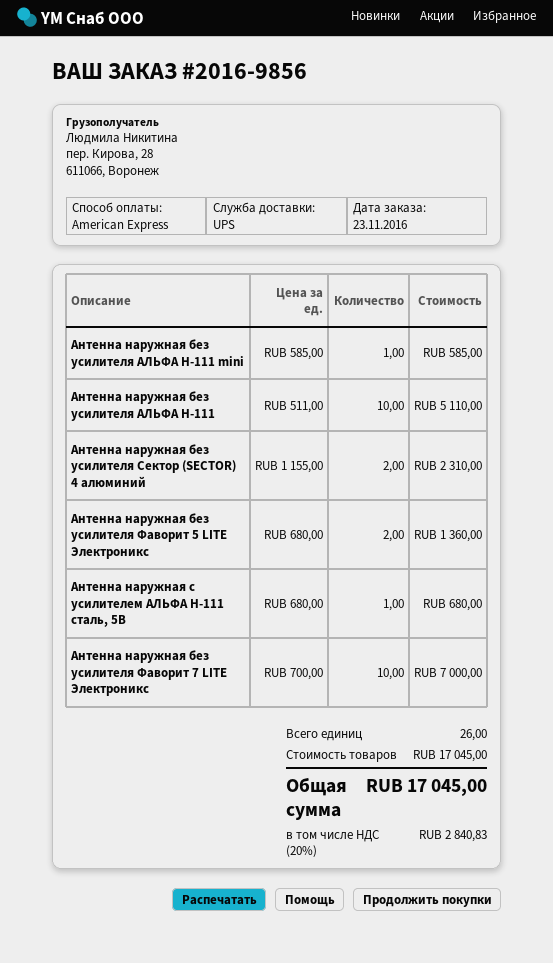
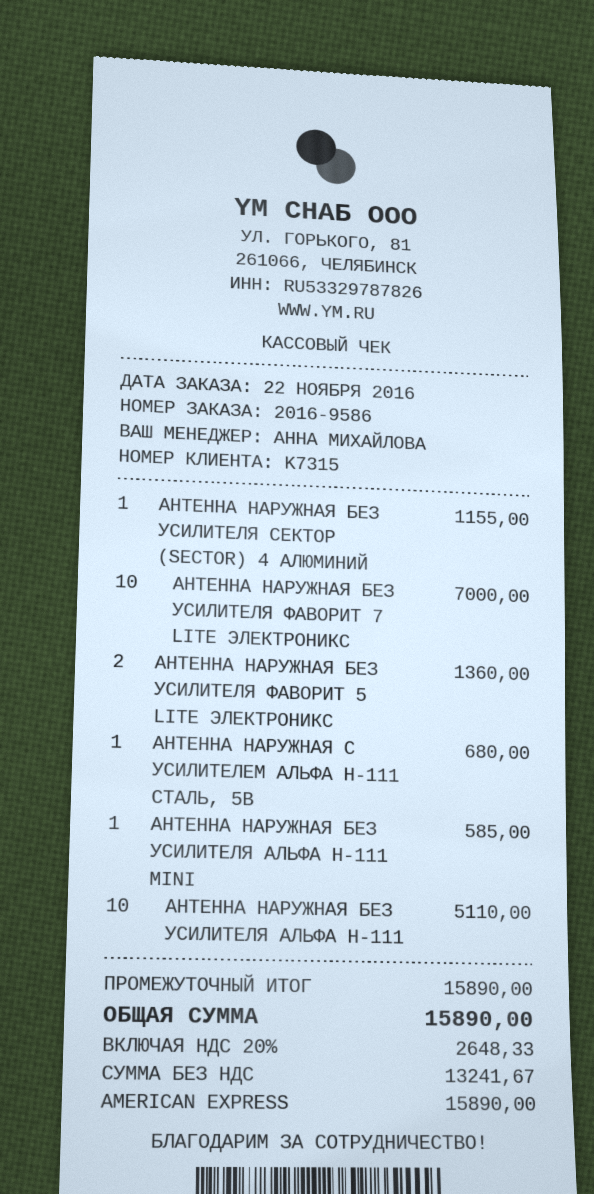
order number: 2016-9856 -> 2016-9586
order date: 2016-11-23 -> 2016-11-22
Антенна наружная без усилителя Сектор (SECTOR) 4 алюминий: 2 for 2310.00 -> 1 for 1155.00
subtotal: 17045.00 -> 15890.00
tax: 20% = 2840.83 -> 20% = 2648.33
total: 17045.00 -> 15890.00

